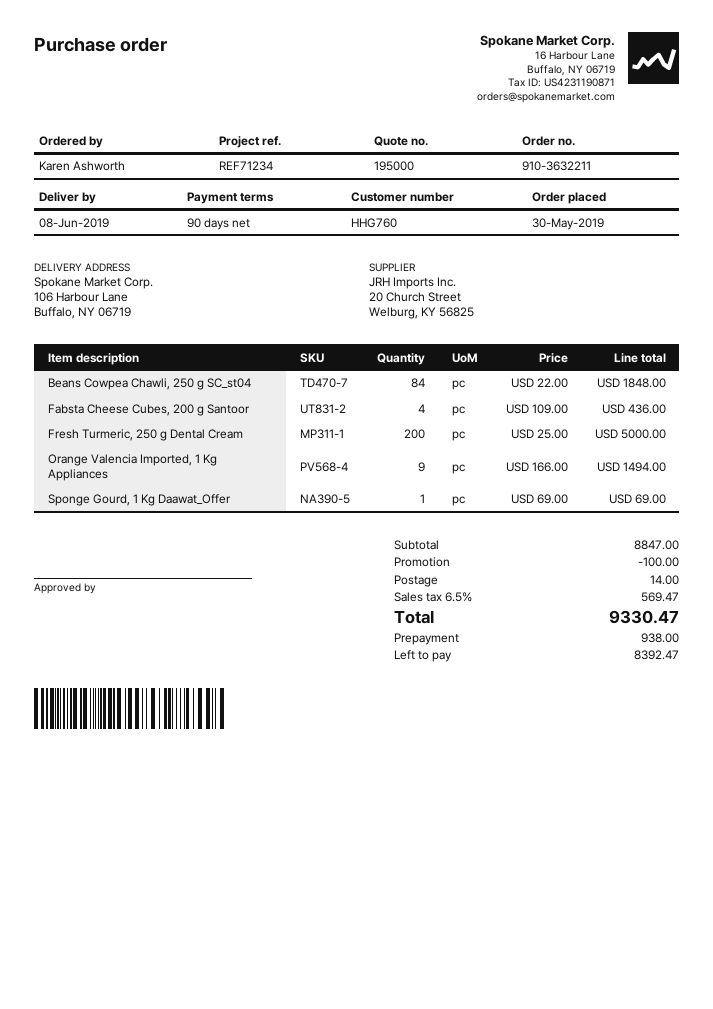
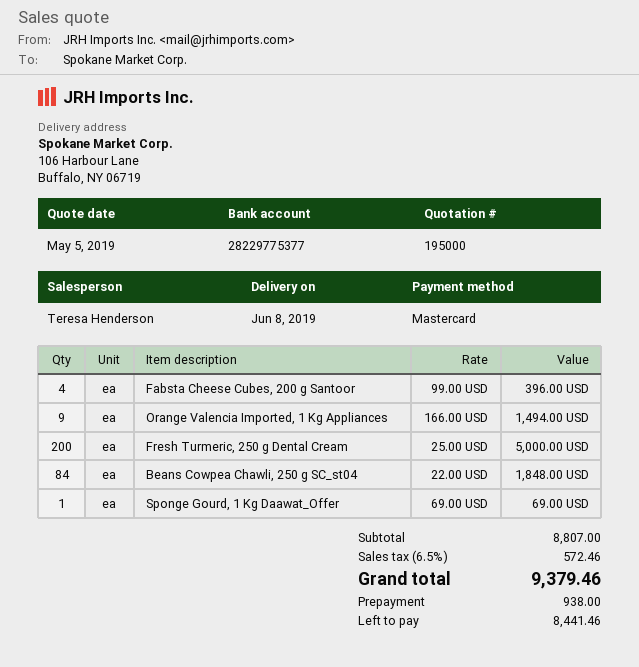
Fabsta Cheese Cubes, 200 g Santoor: 4 x 109.00 = 436.00 -> 4 x 99.00 = 396.00
subtotal: 8847.00 -> 8807.00
discount: 100.00 -> none
shipping: 14.00 -> none
tax: 6.5% = 569.47 -> 6.5% = 572.46
total: 9330.47 -> 9379.46
balance: 8392.47 -> 8441.46

